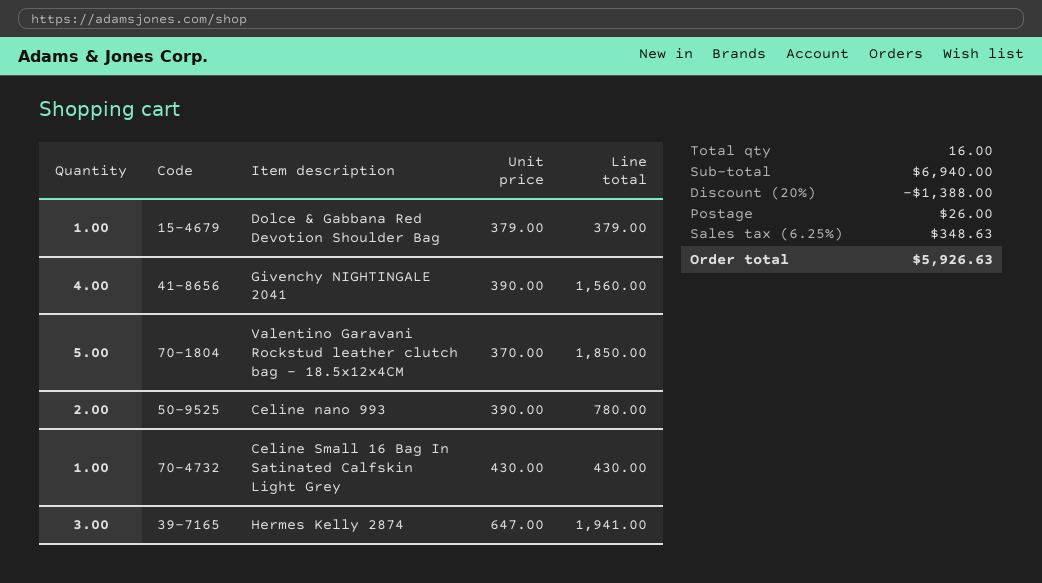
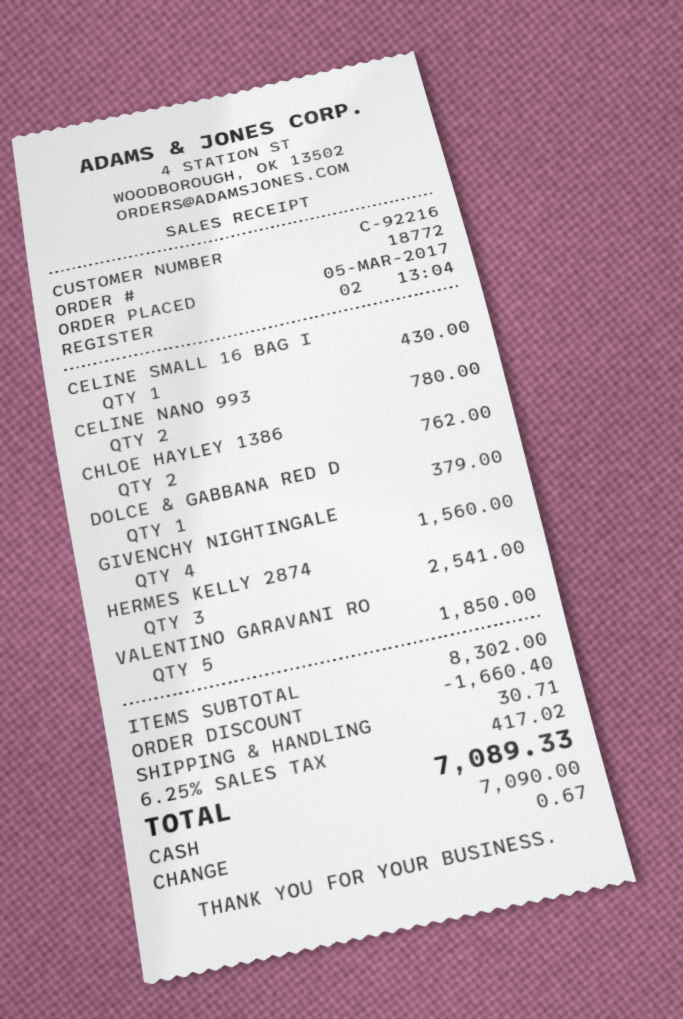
Hermes Kelly 2874: 3 for 1941.00 -> 3 for 2541.00
CHLOE HAYLEY 1386: none -> 2 for 762.00
subtotal: 6940.00 -> 8302.00
discount: 1388.00 -> 1660.40
shipping: 26.00 -> 30.71
tax: 6.25% = 348.63 -> 6.25% = 417.02
total: 5926.63 -> 7089.33

